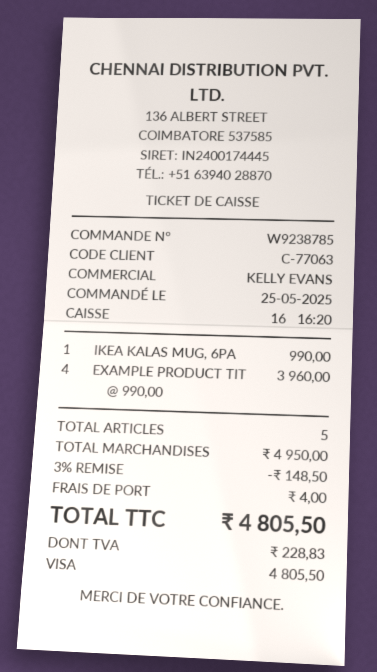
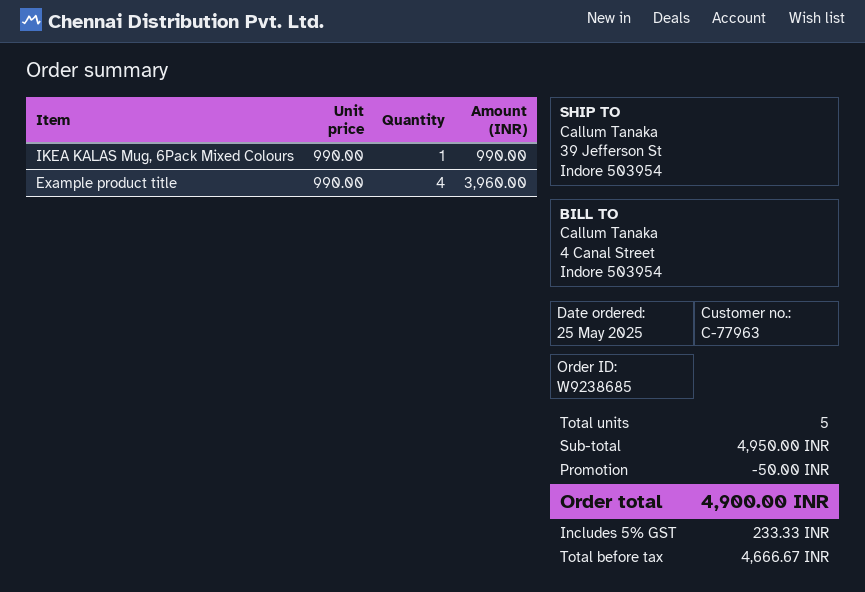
order number: W9238785 -> W9238685
customer number: C-77063 -> C-77963
discount: 148.50 -> 50.00
shipping: 4.00 -> none
tax: 228.83 -> 233.33
total: 4805.50 -> 4900.00

